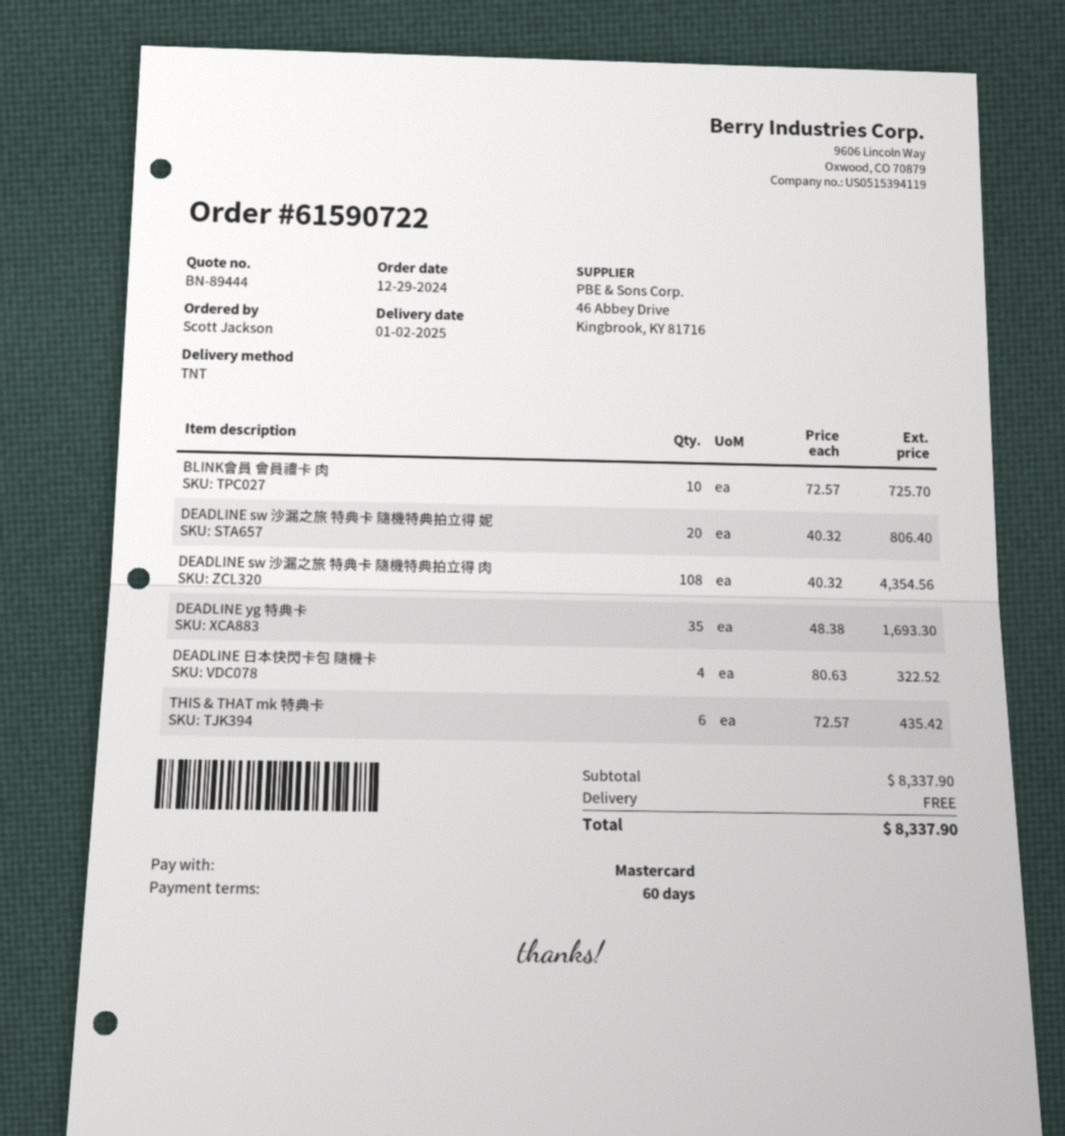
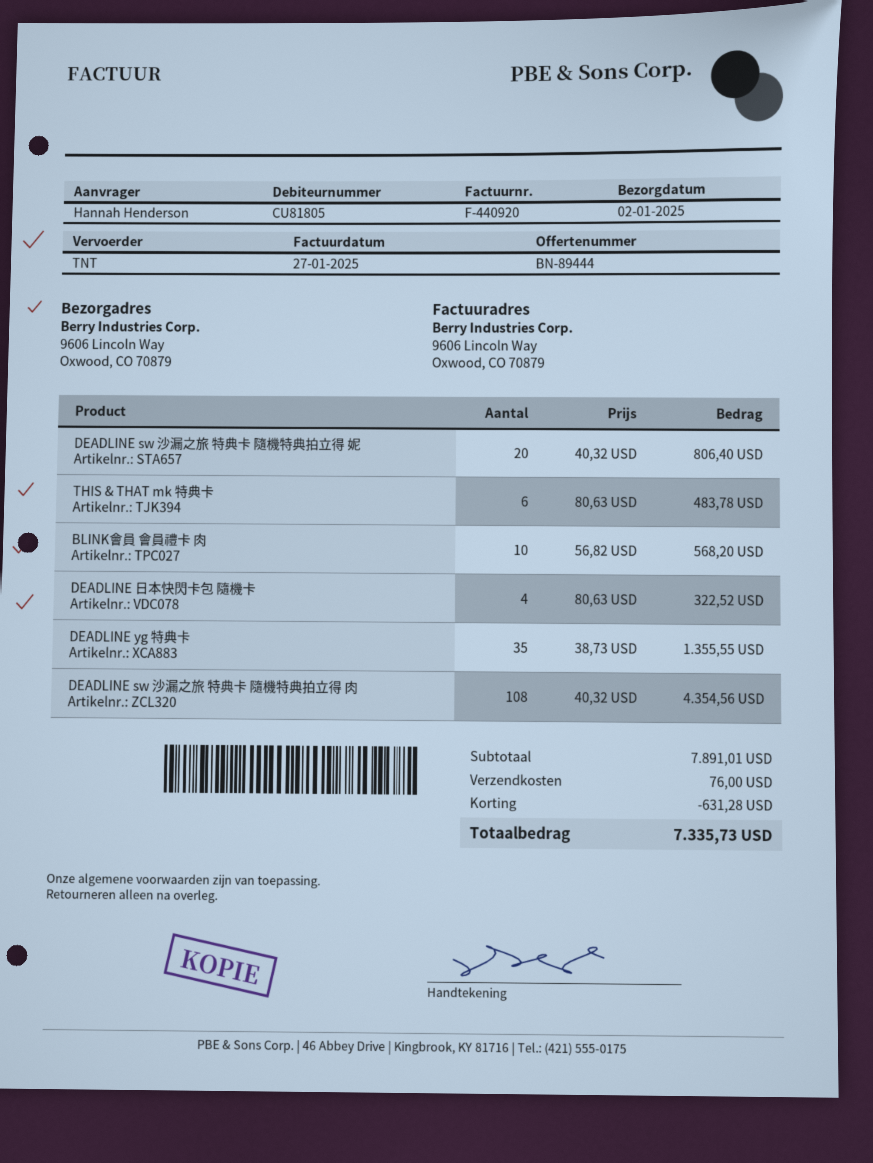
ordered by: Scott Jackson -> Hannah Henderson
BLINK會員 會員禮卡 肉: 10 x 72.57 = 725.70 -> 10 x 56.82 = 568.20
DEADLINE yg 特典卡: 35 x 48.38 = 1693.30 -> 35 x 38.73 = 1355.55
THIS & THAT mk 特典卡: 6 x 72.57 = 435.42 -> 6 x 80.63 = 483.78
subtotal: 8337.90 -> 7891.01
discount: none -> 631.28
shipping: 0.00 -> 76.00
total: 8337.90 -> 7335.73

